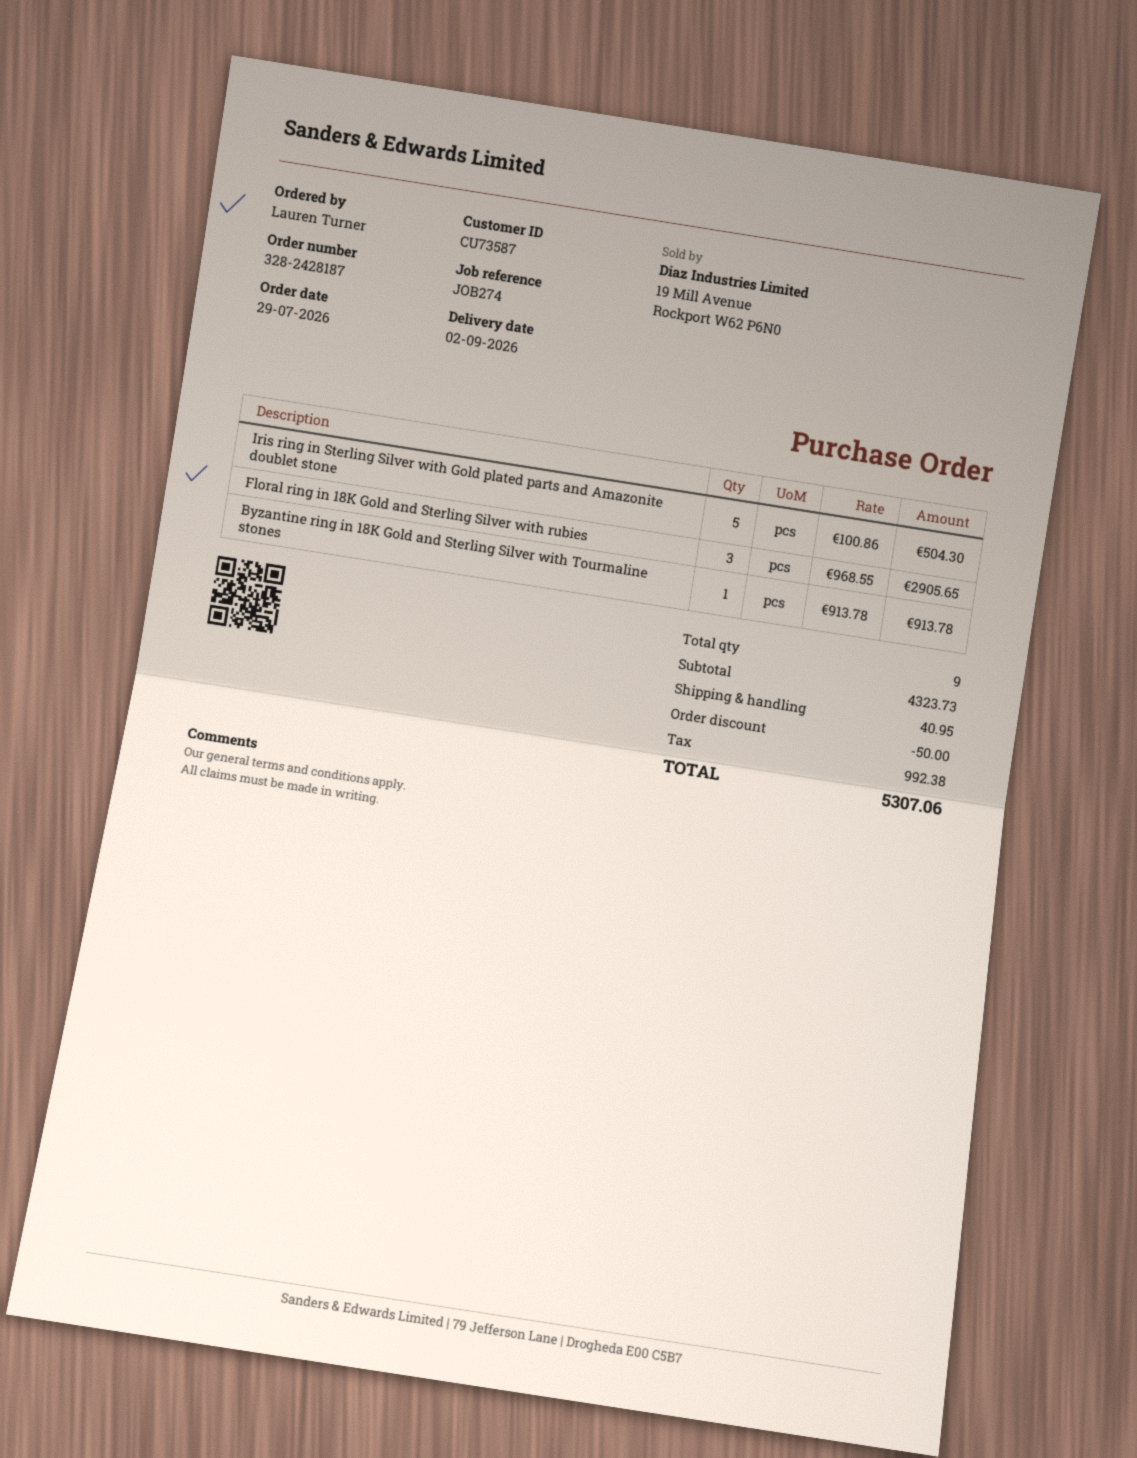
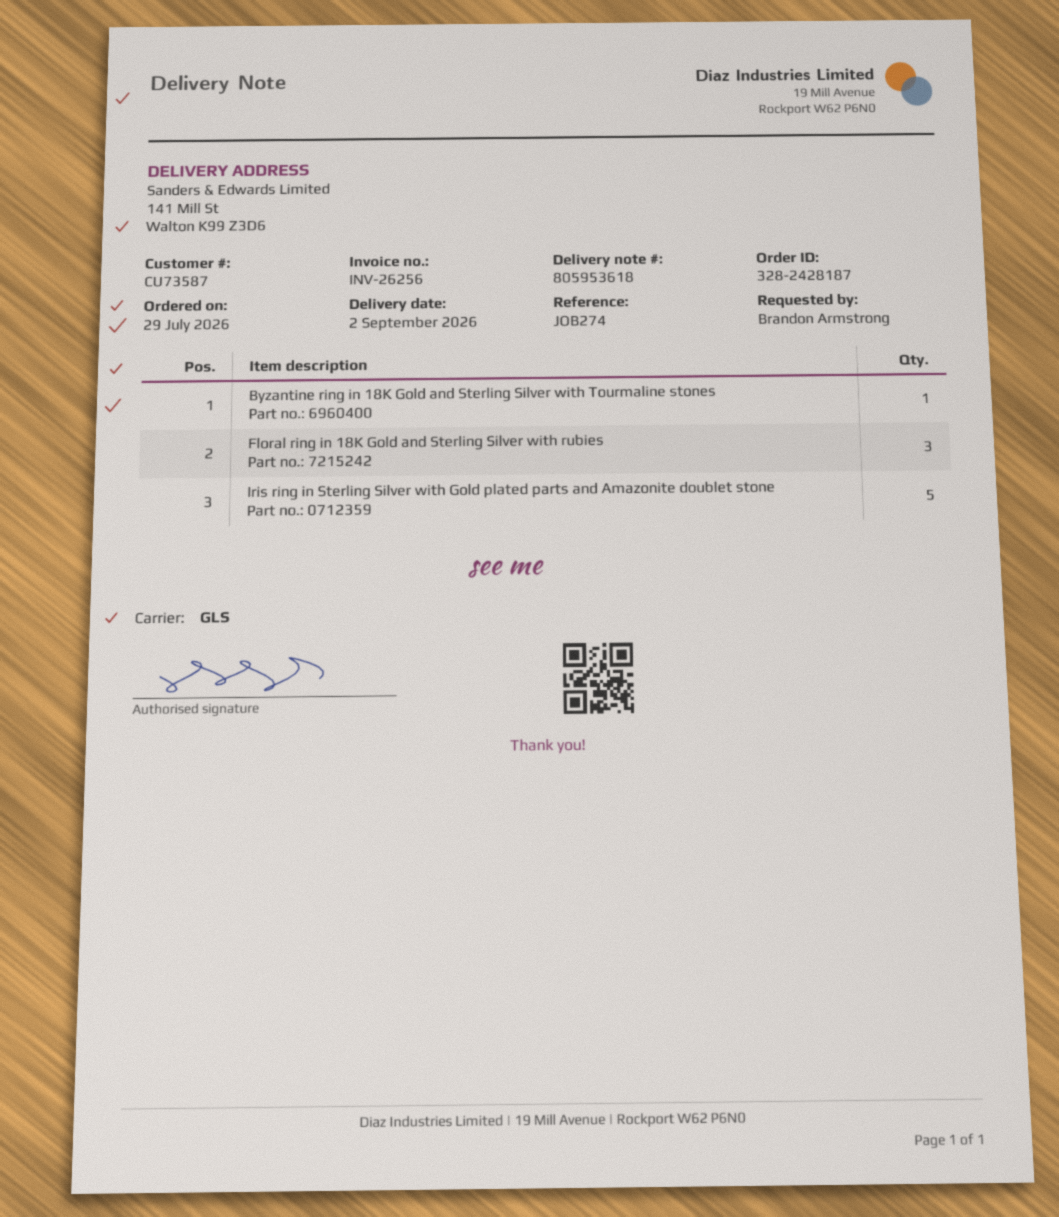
ordered by: Lauren Turner -> Brandon Armstrong

